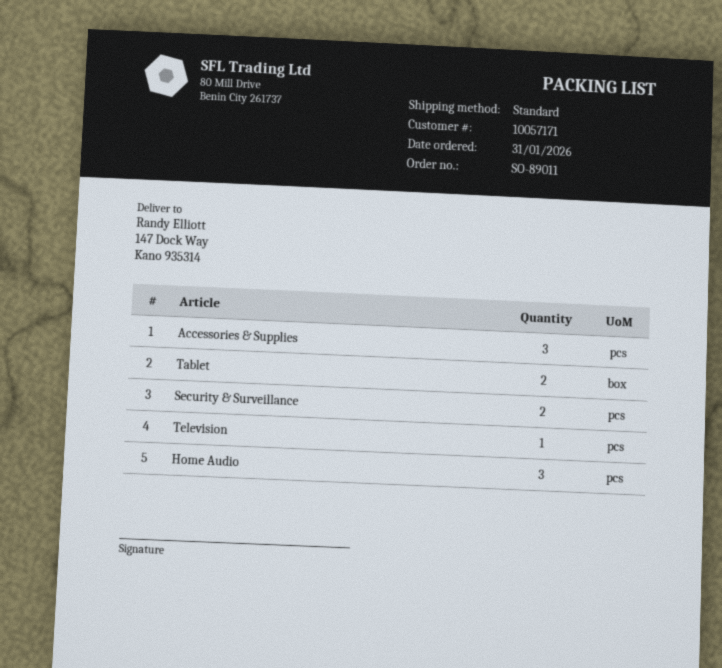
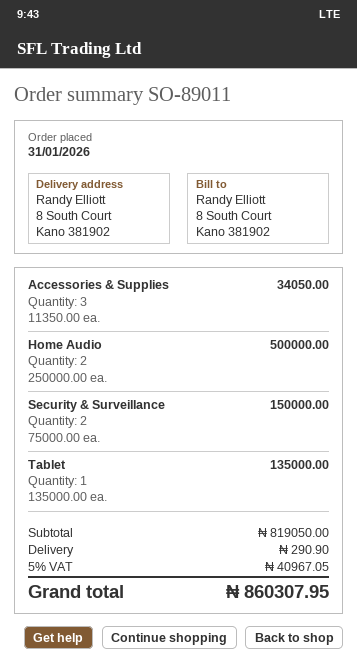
ship to: 147 Dock Way, Kano 935314 -> 8 South Court, Kano 381902
Tablet: 2 -> 1
Television: 1 -> none
Home Audio: 3 -> 2

